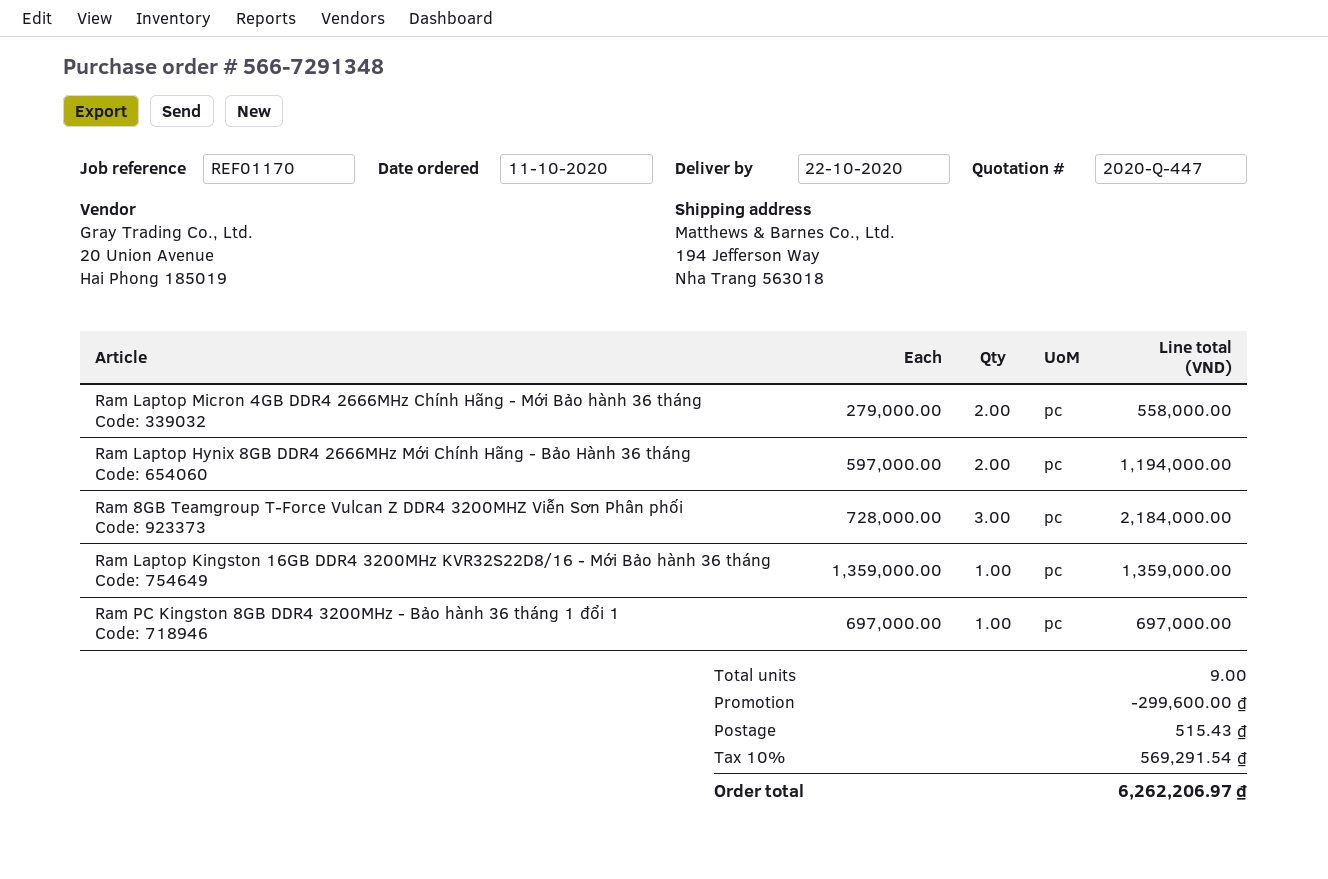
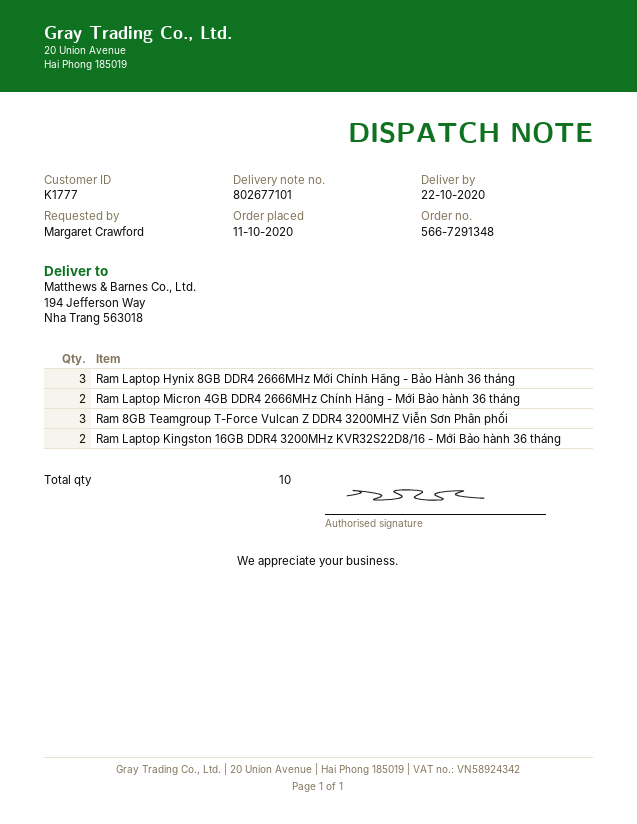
Ram Laptop Hynix 8GB DDR4 2666MHz Mới Chính Hãng - Bảo Hành 36 tháng: 2 -> 3
Ram Laptop Kingston 16GB DDR4 3200MHz KVR32S22D8/16 - Mới Bảo hành 36 tháng: 1 -> 2
Ram PC Kingston 8GB DDR4 3200MHz - Bảo hành 36 tháng 1 đổi 1: 1 -> none
total quantity: 9 -> 10

